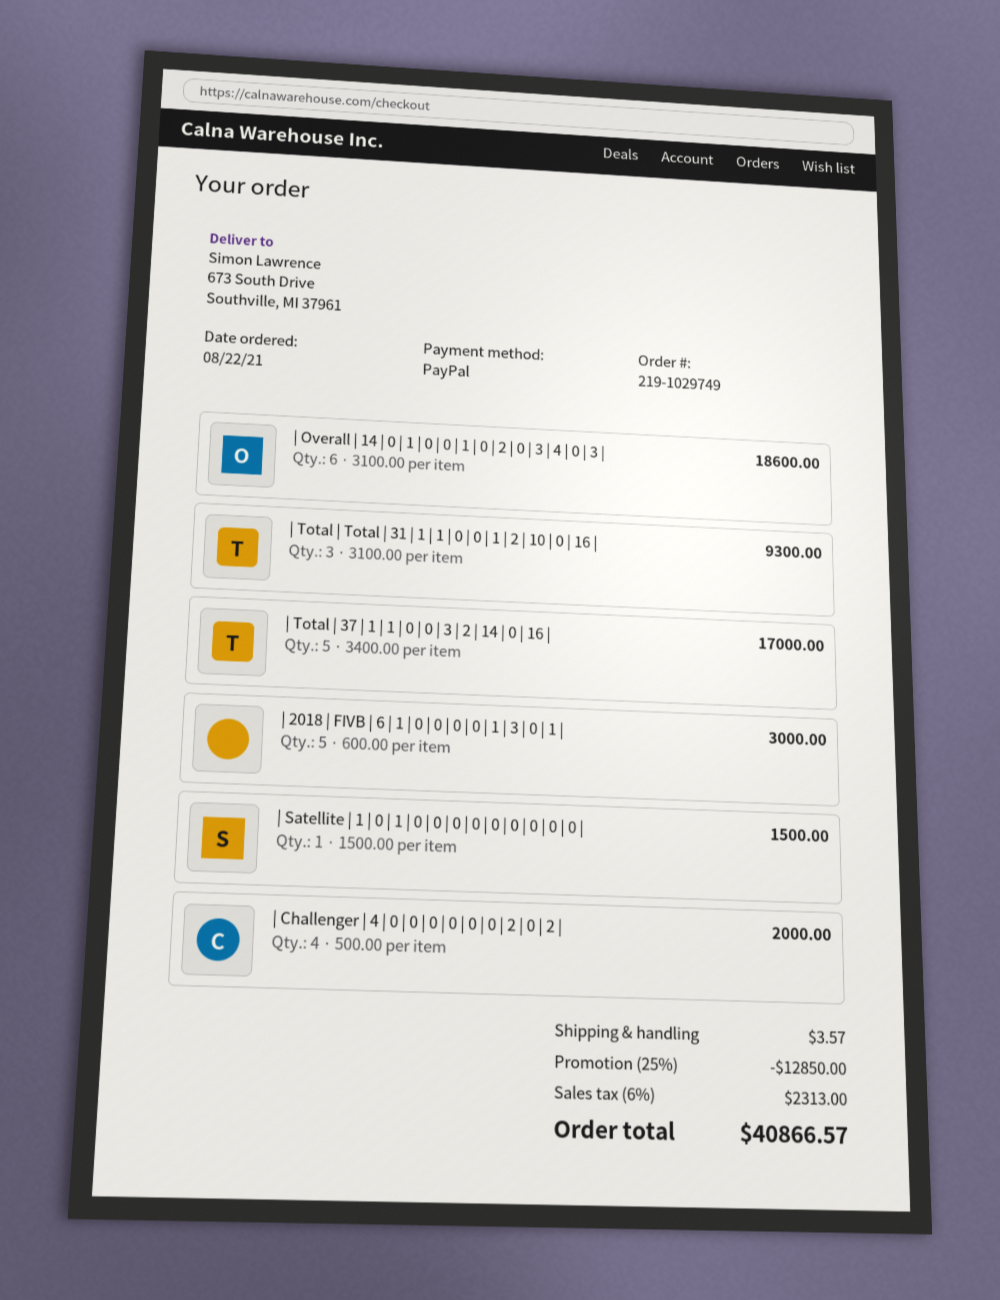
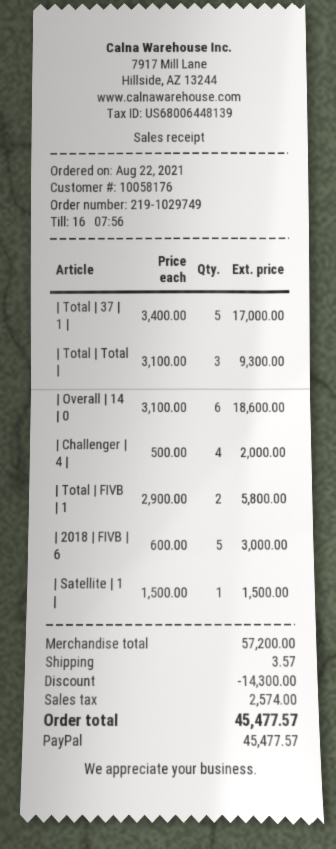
| Total | FIVB | 1: none -> 2 x 2900.00 = 5800.00
discount: 12850.00 -> 14300.00
tax: 2313.00 -> 2574.00
total: 40866.57 -> 45477.57

